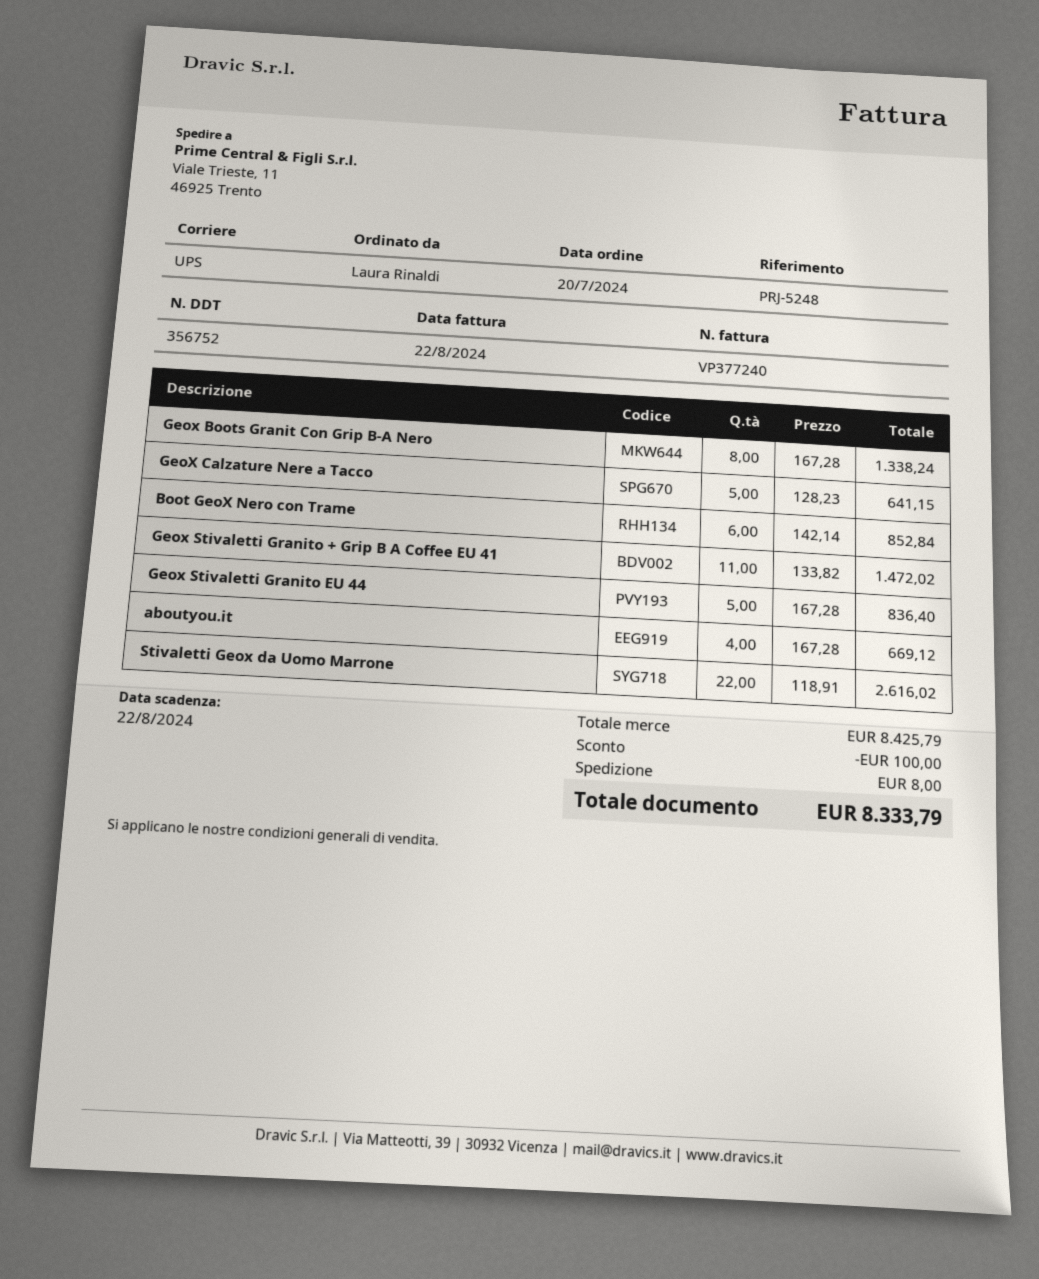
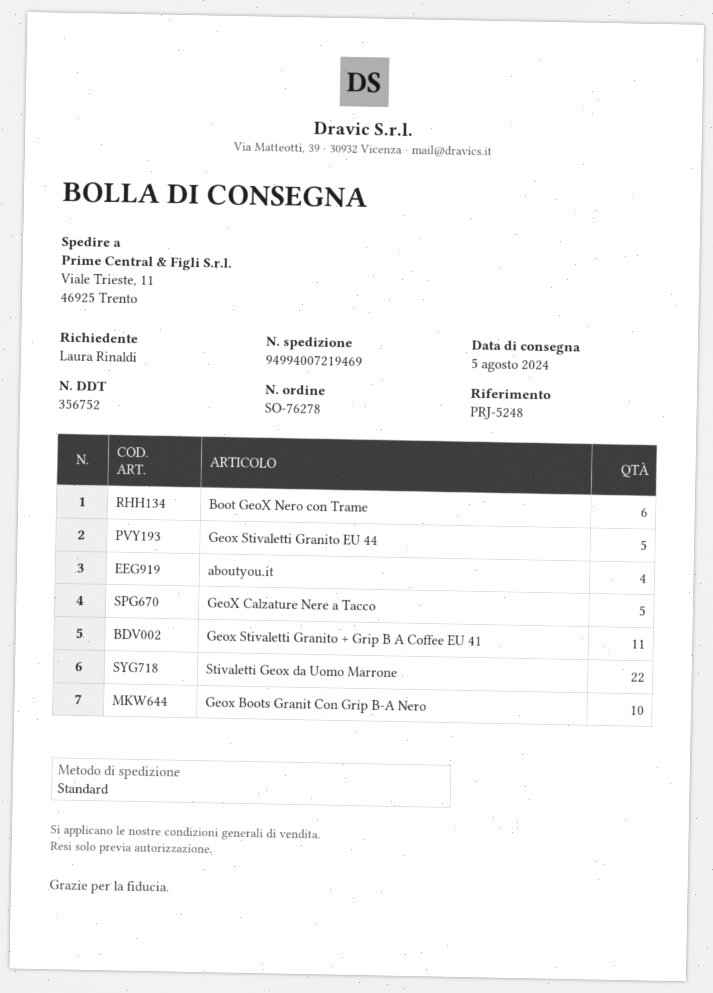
shipping method: UPS -> standard
Geox Boots Granit Con Grip B‑A Nero: 8 -> 10

